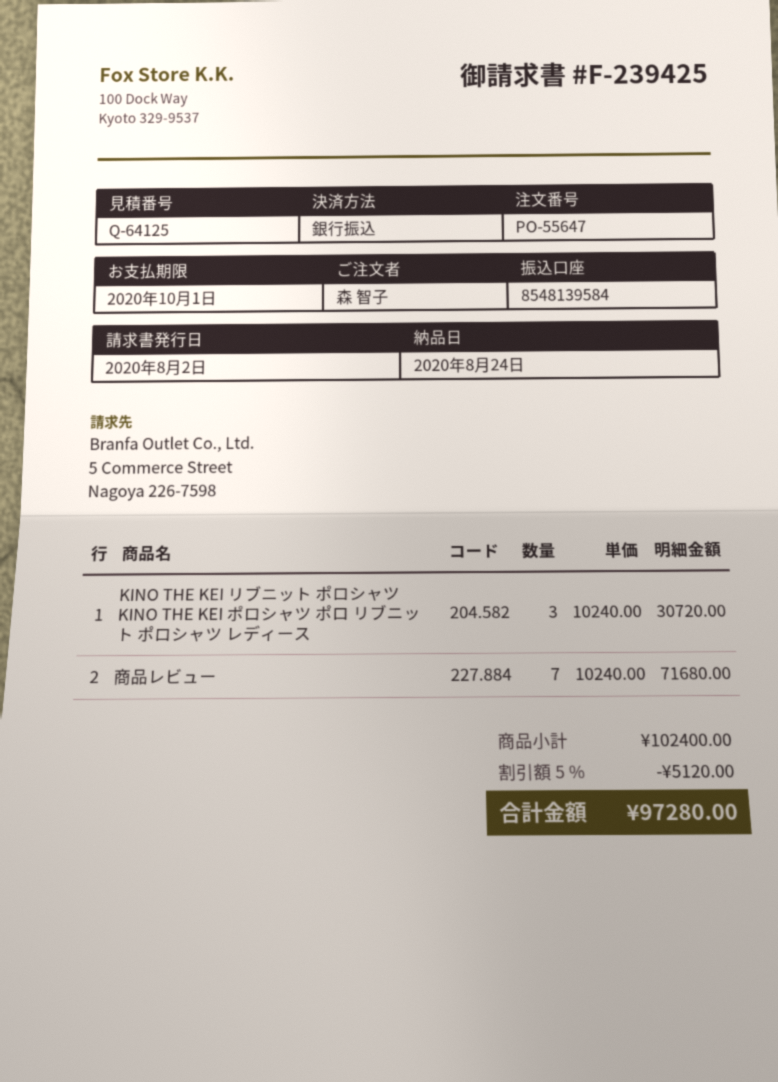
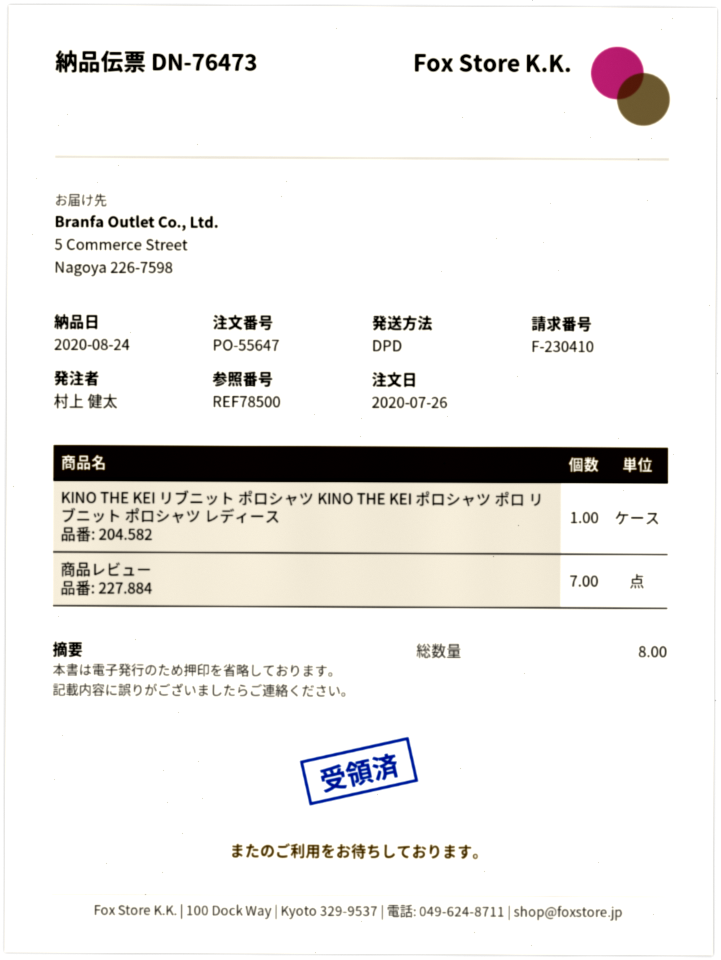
invoice number: F-239425 -> F-230410
ordered by: 森 智子 -> 村上 健太
KINO THE KEI リブニット ポロシャツ KINO THE KEI ポロシャツ ポロ リブニット ポロシャツ レディース: 3 -> 1

